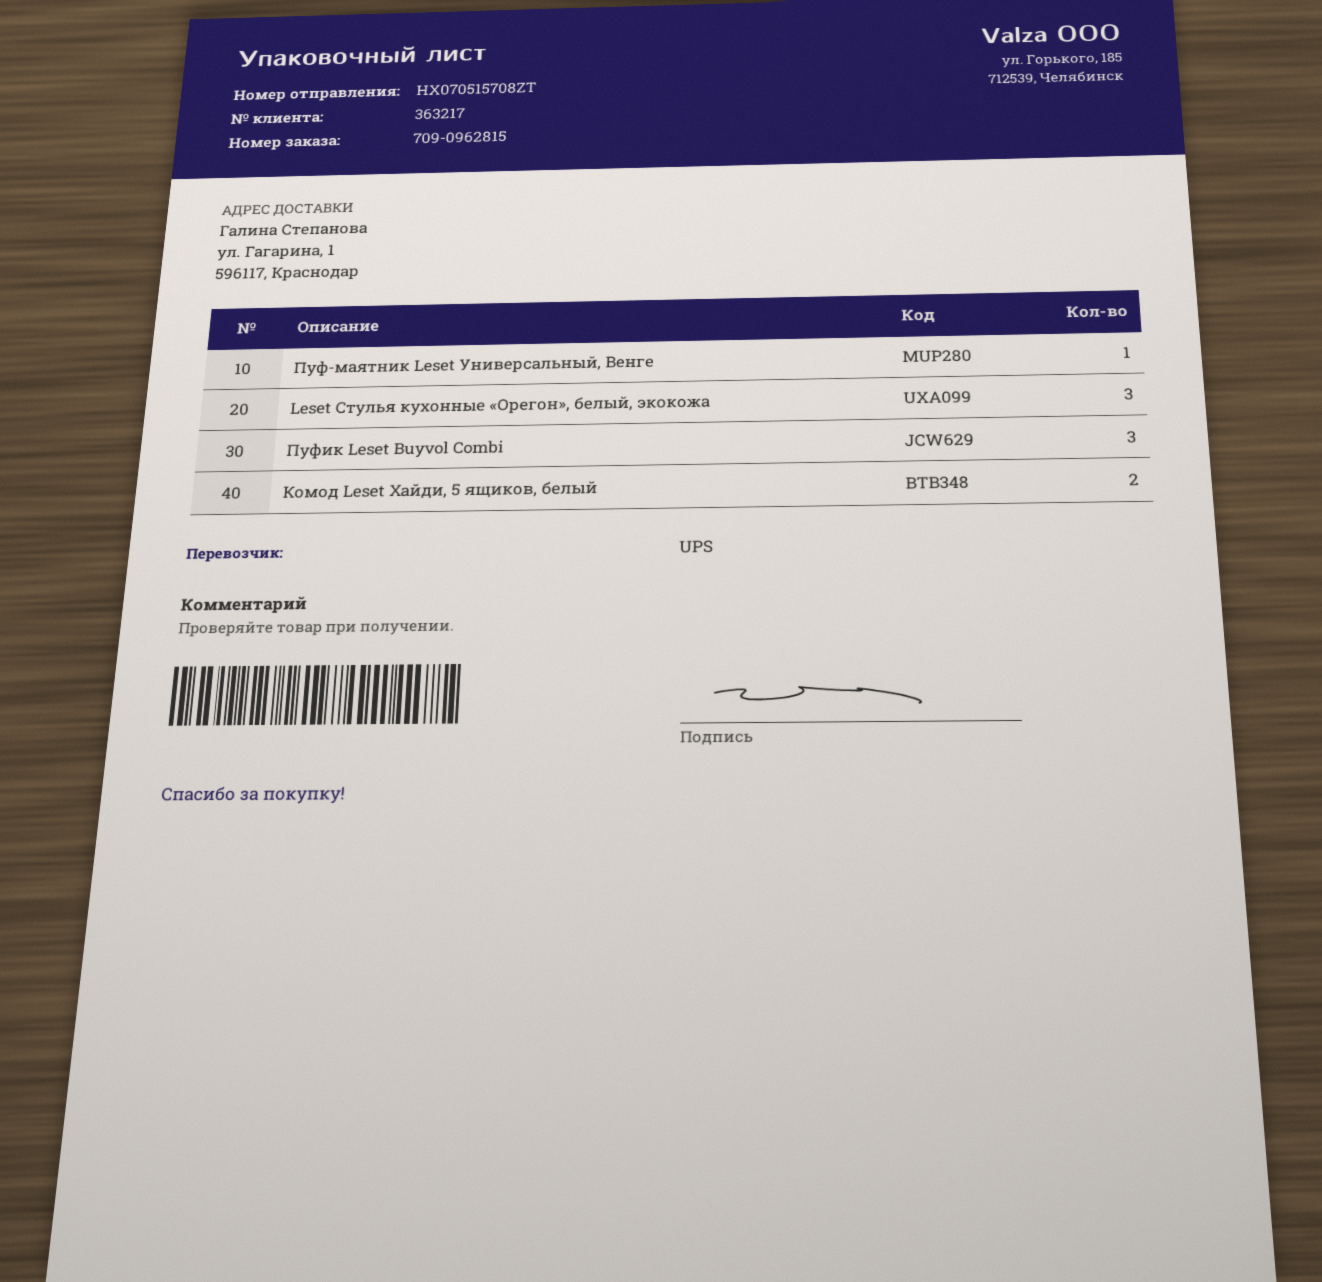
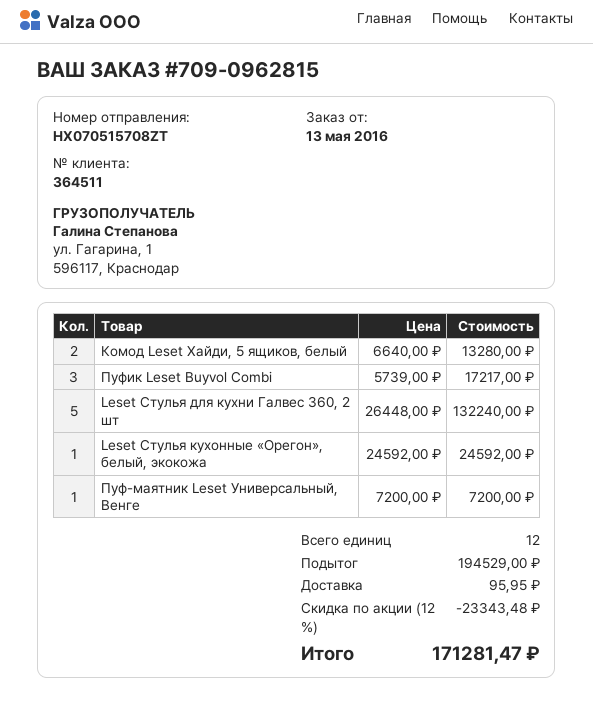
customer number: 363217 -> 364511
Leset Стулья кухонные «Орегон», белый, экокожа: 3 -> 1
Leset Стулья для кухни Галвес 360, 2 шт: none -> 5

